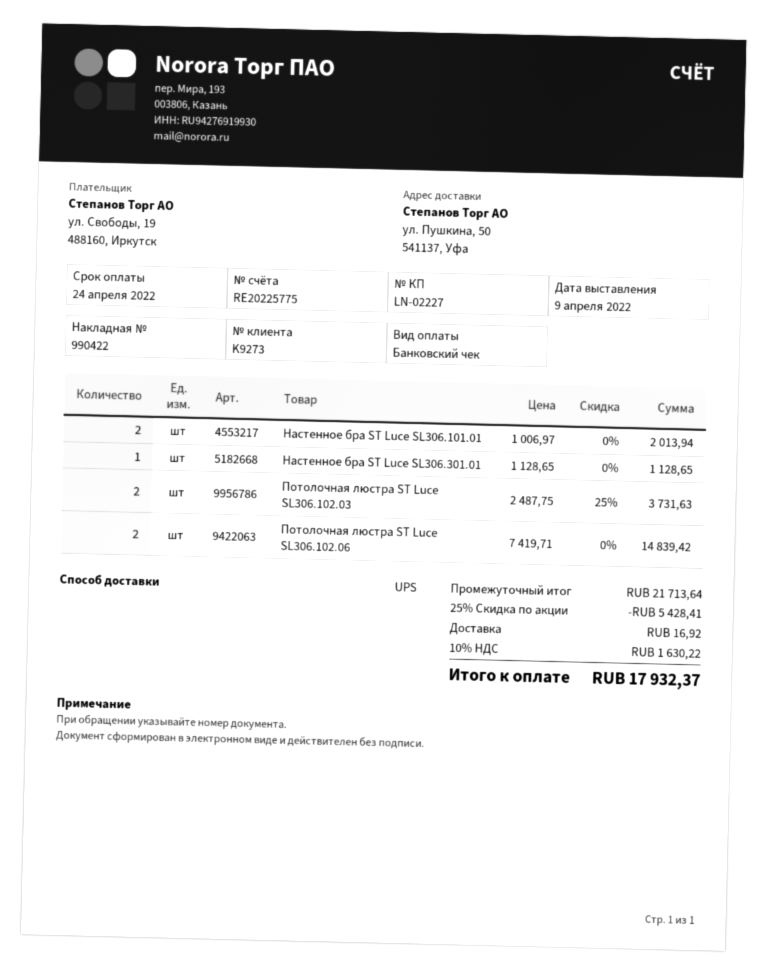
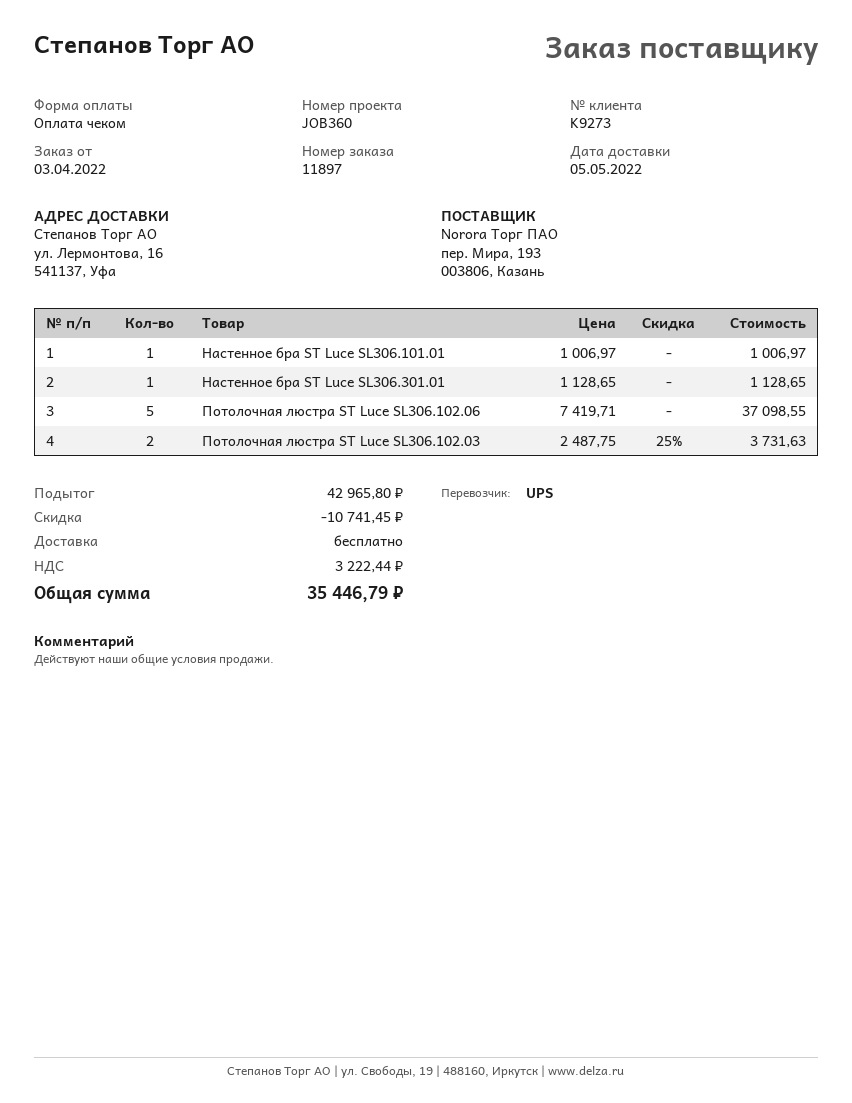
ship to: ул. Пушкина, 50, 541137, Уфа -> ул. Лермонтова, 16, 541137, Уфа
Настенное бра ST Luce SL306.101.01: 2 x 1006.97 = 2013.94 -> 1 x 1006.97 = 1006.97
Потолочная люстра ST Luce SL306.102.06: 2 x 7419.71 = 14839.42 -> 5 x 7419.71 = 37098.55
subtotal: 21713.64 -> 42965.80
discount: 5428.41 -> 10741.45
shipping: 16.92 -> 0.00
tax: 1630.22 -> 3222.44
total: 17932.37 -> 35446.79

